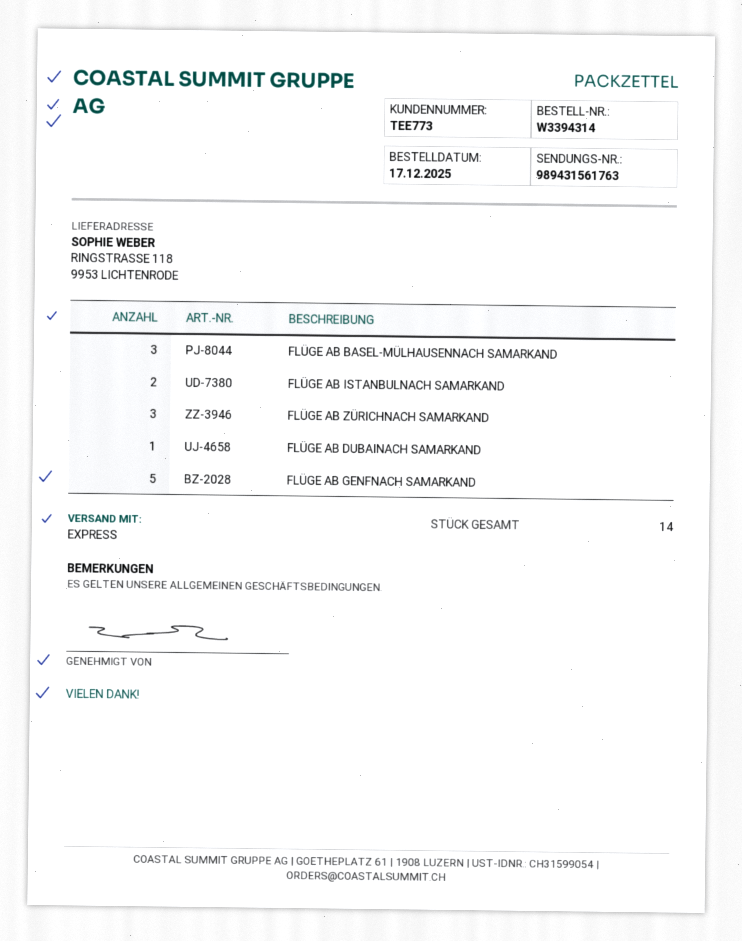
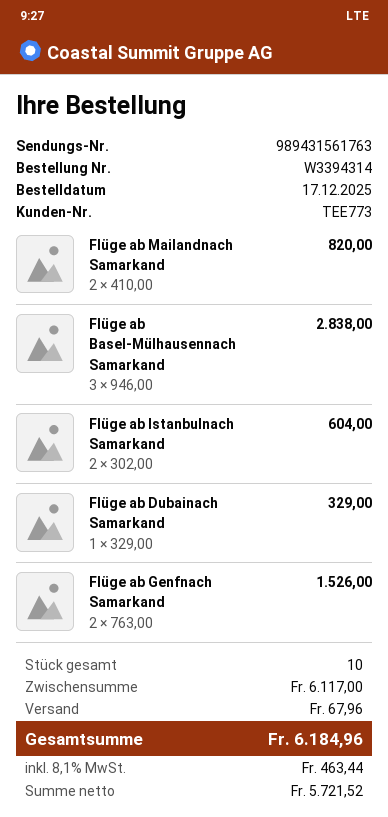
FLÜGE AB ZÜRICHNACH SAMARKAND: 3 -> none
FLÜGE AB GENFNACH SAMARKAND: 5 -> 2
Flüge ab Mailandnach Samarkand: none -> 2
total quantity: 14 -> 10

